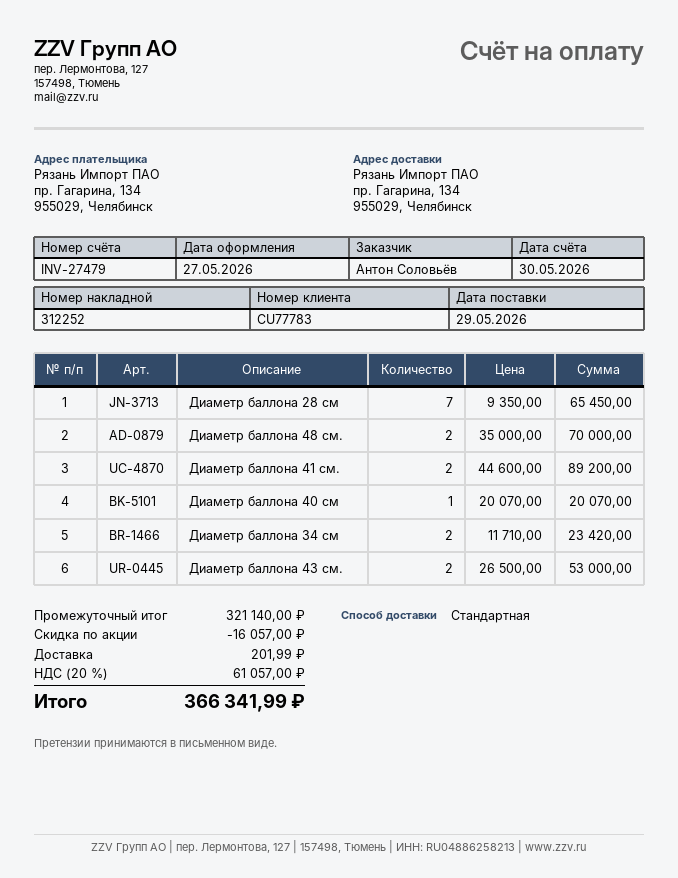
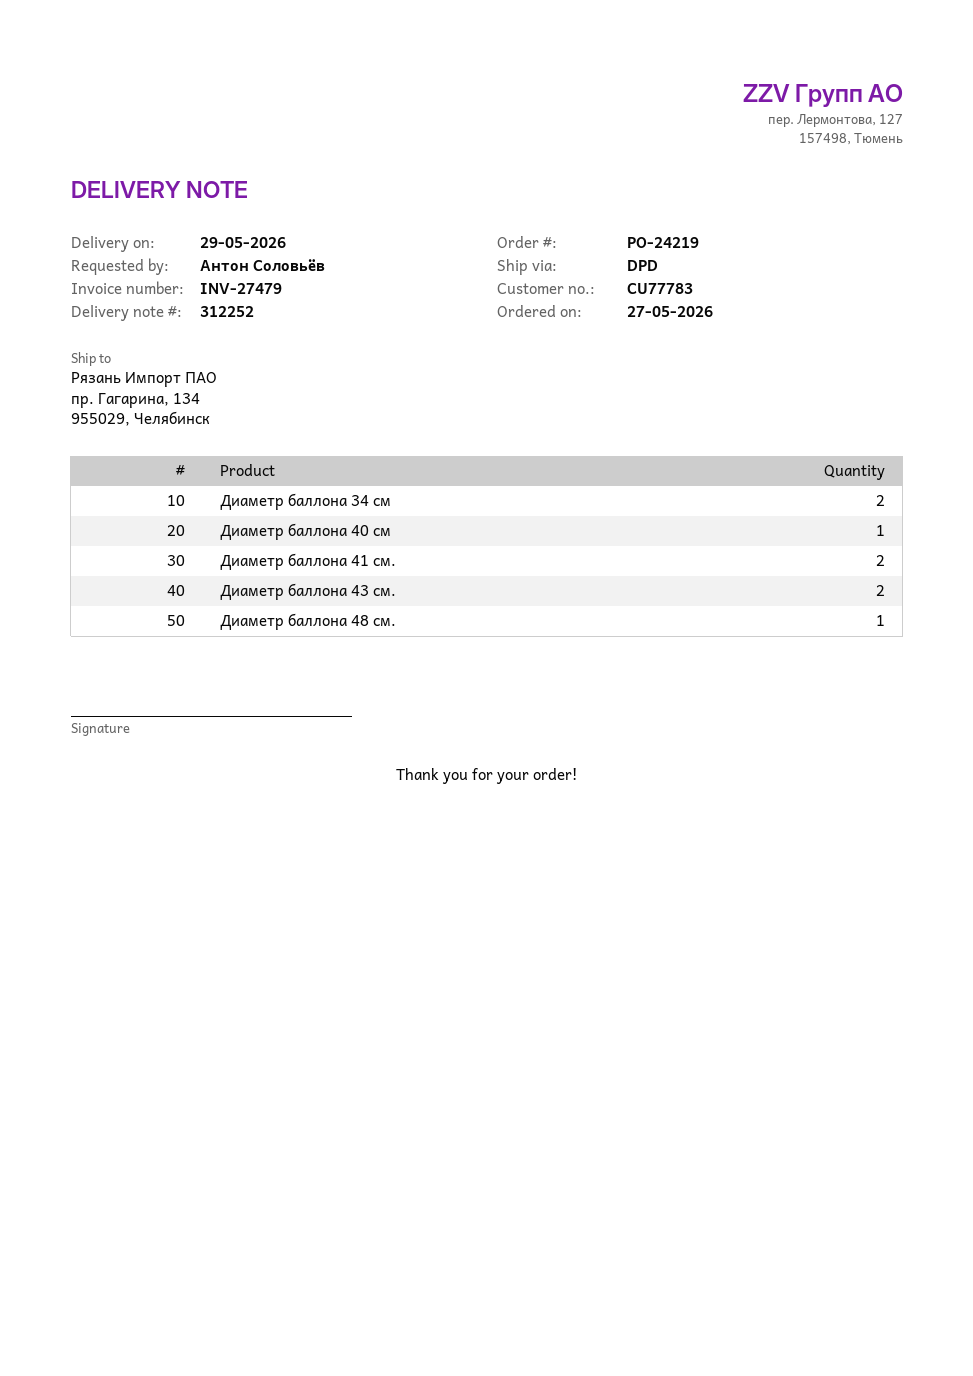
shipping method: standard -> DPD
Диаметр баллона 28 см: 7 -> none
Диаметр баллона 48 см.: 2 -> 1

